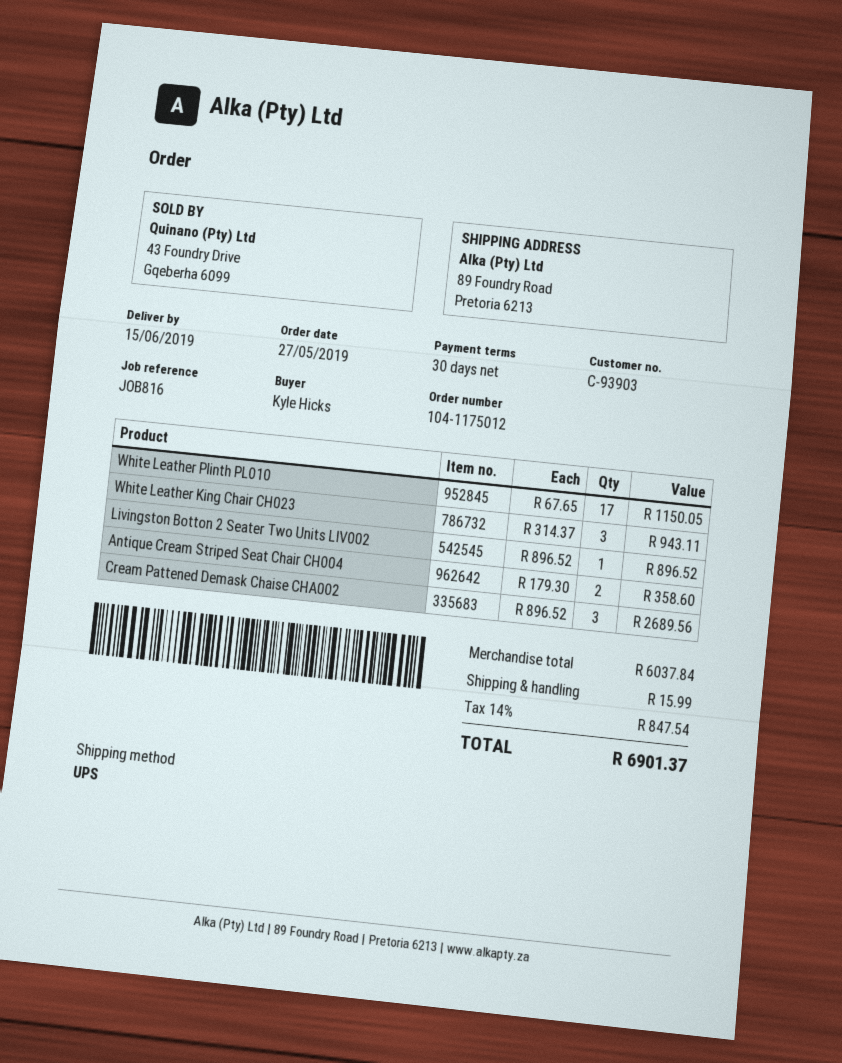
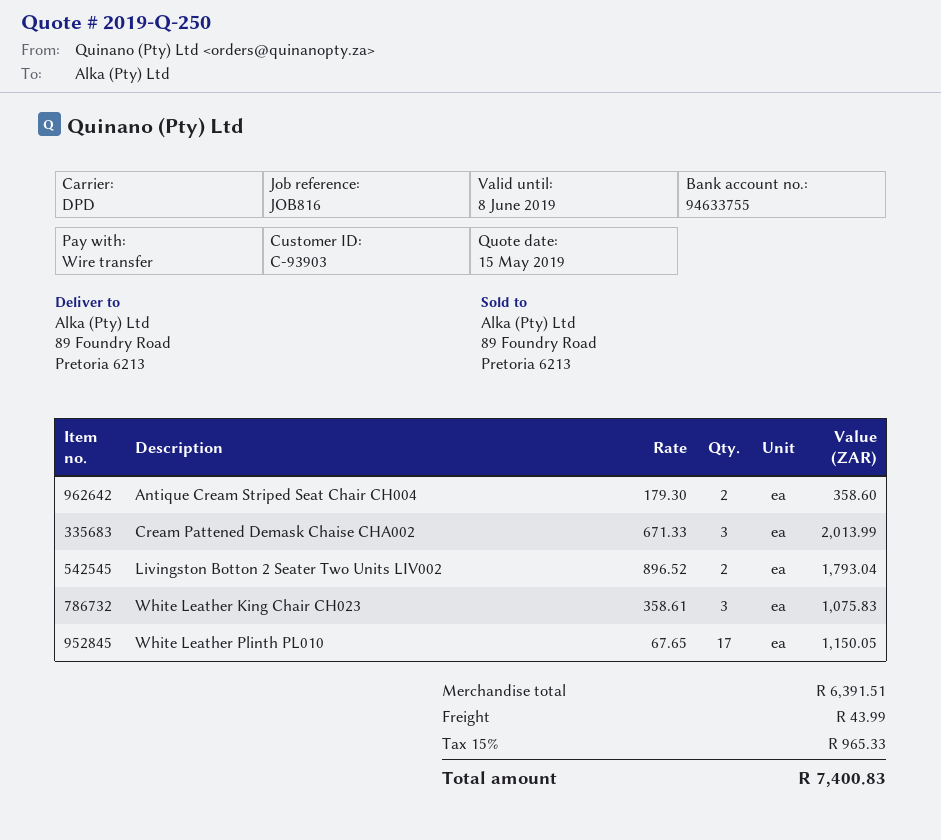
shipping method: UPS -> DPD
White Leather King Chair CH023: 3 x 314.37 = 943.11 -> 3 x 358.61 = 1075.83
Livingston Botton 2 Seater Two Units LIV002: 1 x 896.52 = 896.52 -> 2 x 896.52 = 1793.04
Cream Pattened Demask Chaise CHA002: 3 x 896.52 = 2689.56 -> 3 x 671.33 = 2013.99
subtotal: 6037.84 -> 6391.51
shipping: 15.99 -> 43.99
tax: 14% = 847.54 -> 15% = 965.33
total: 6901.37 -> 7400.83

